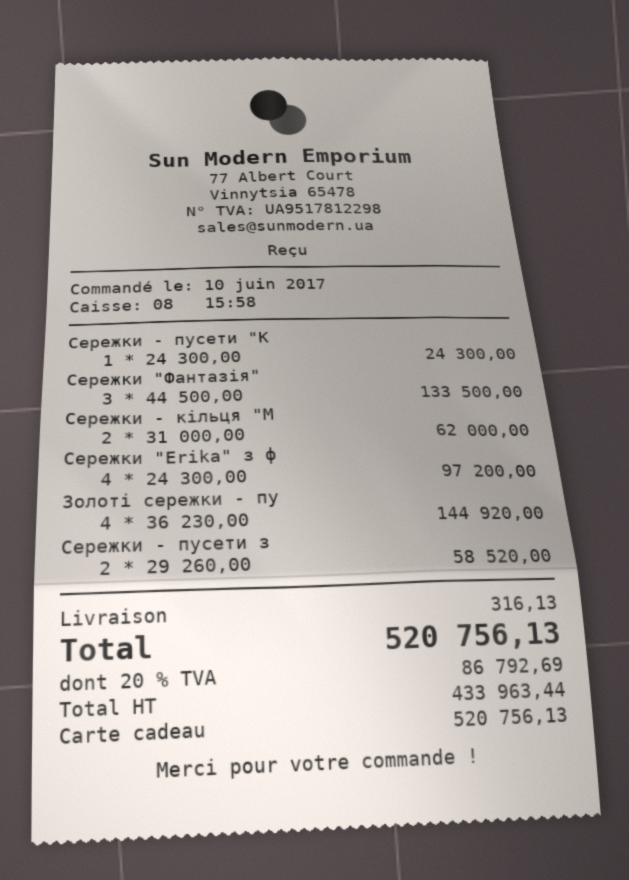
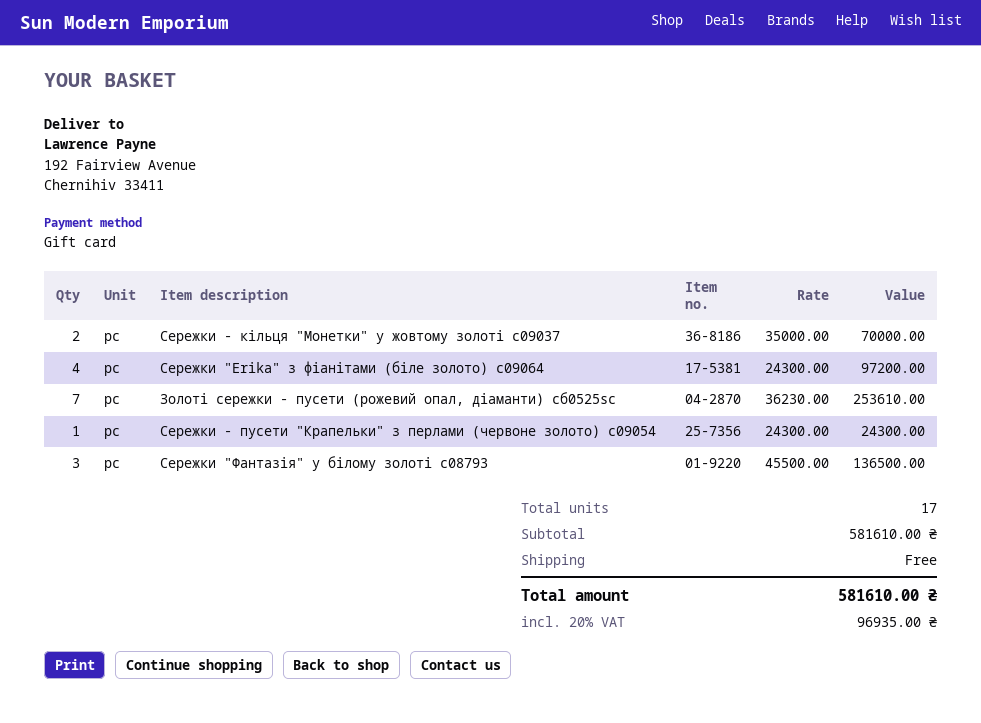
Сережки "Фантазія": 3 x 44500.00 = 133500.00 -> 3 x 45500.00 = 136500.00
Сережки - кільця "М: 2 x 31000.00 = 62000.00 -> 2 x 35000.00 = 70000.00
Золоті сережки - пу: 4 x 36230.00 = 144920.00 -> 7 x 36230.00 = 253610.00
Сережки - пусети з: 2 x 29260.00 = 58520.00 -> none
shipping: 316.13 -> 0.00
tax: 20% = 86792.69 -> 20% = 96935.00
total: 520756.13 -> 581610.00

